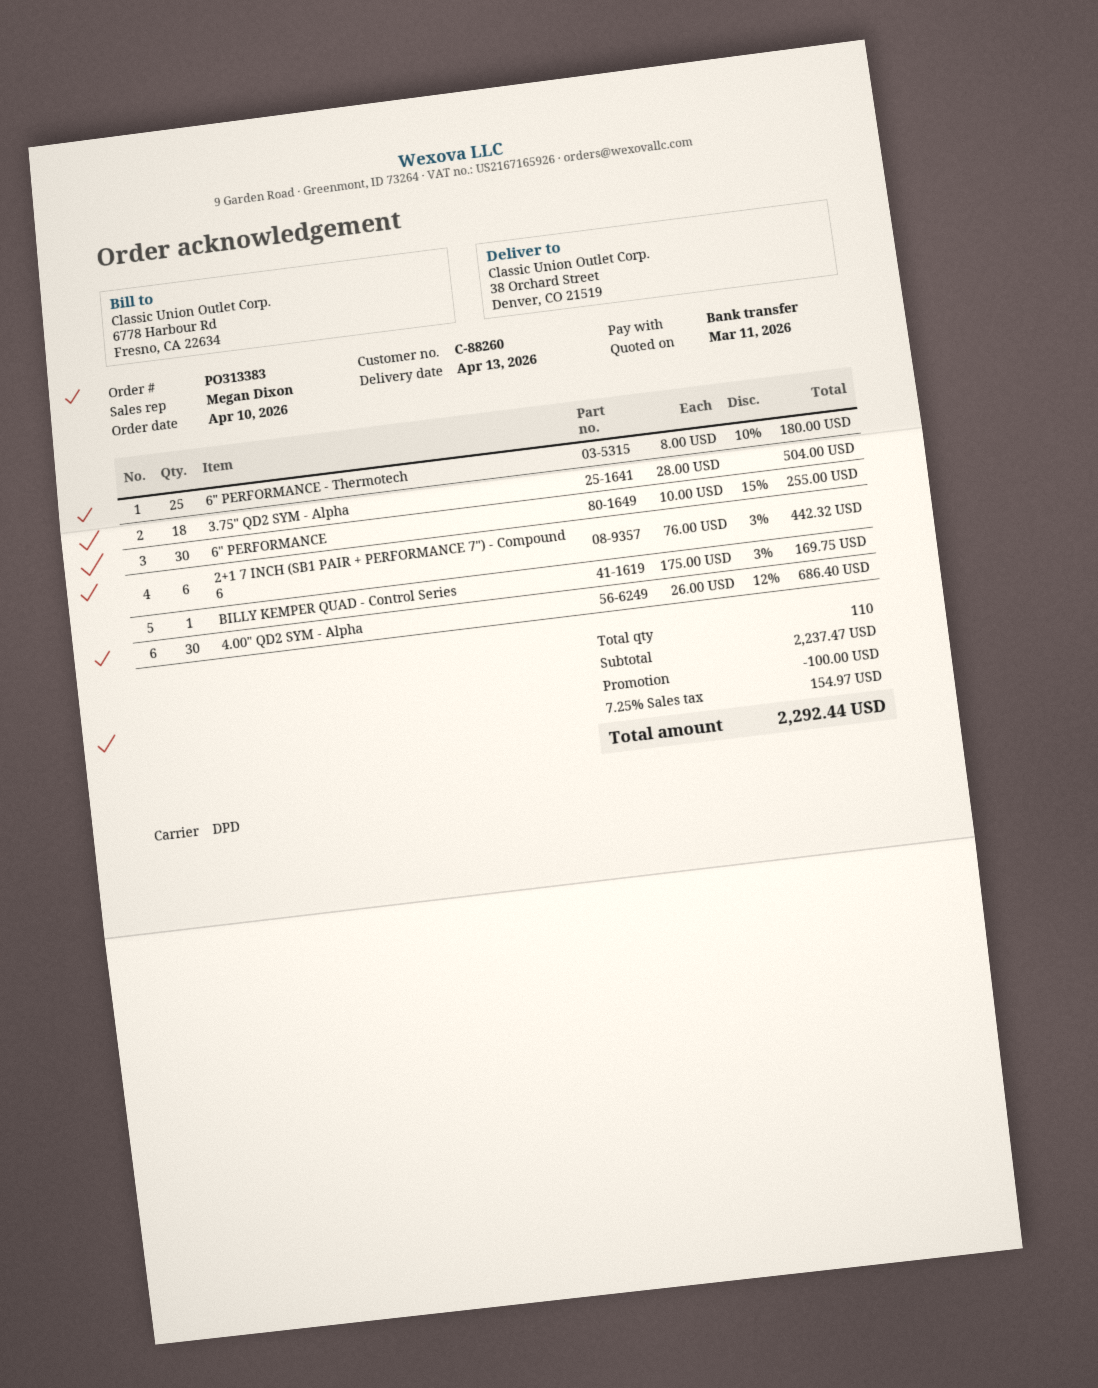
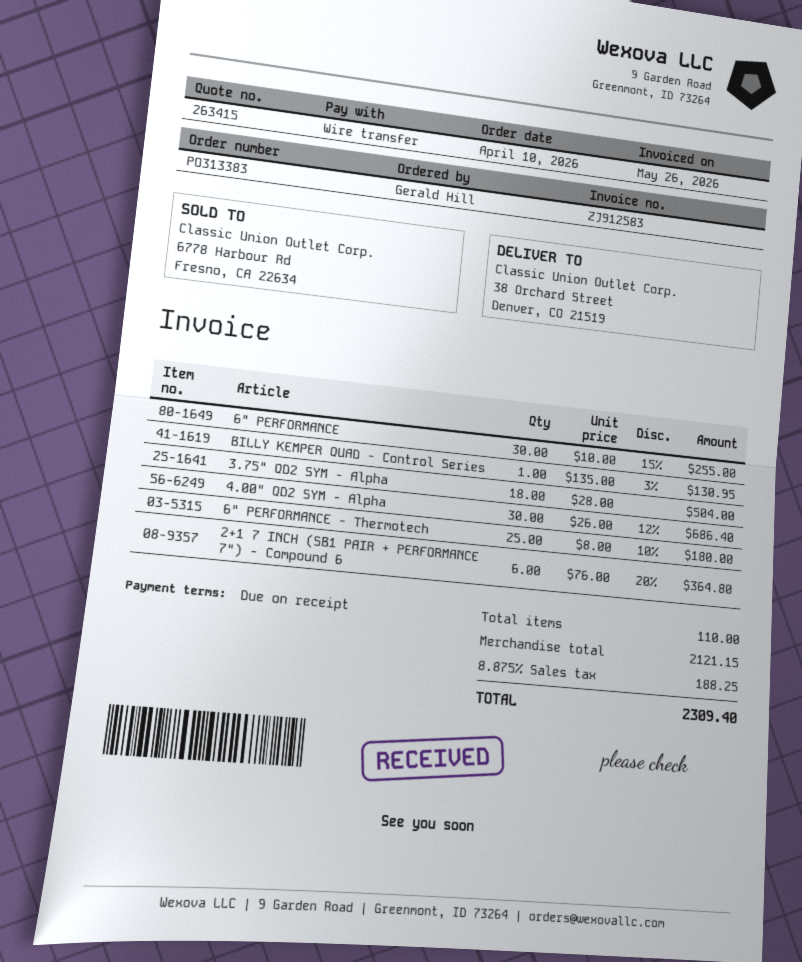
2+1 7 INCH (SB1 PAIR + PERFORMANCE 7") - Compound 6: 6 x 76.00 - 3% = 442.32 -> 6 x 76.00 - 20% = 364.80
BILLY KEMPER QUAD - Control Series: 1 x 175.00 - 3% = 169.75 -> 1 x 135.00 - 3% = 130.95
subtotal: 2237.47 -> 2121.15
discount: 100.00 -> none
tax: 7.25% = 154.97 -> 8.875% = 188.25
total: 2292.44 -> 2309.40

